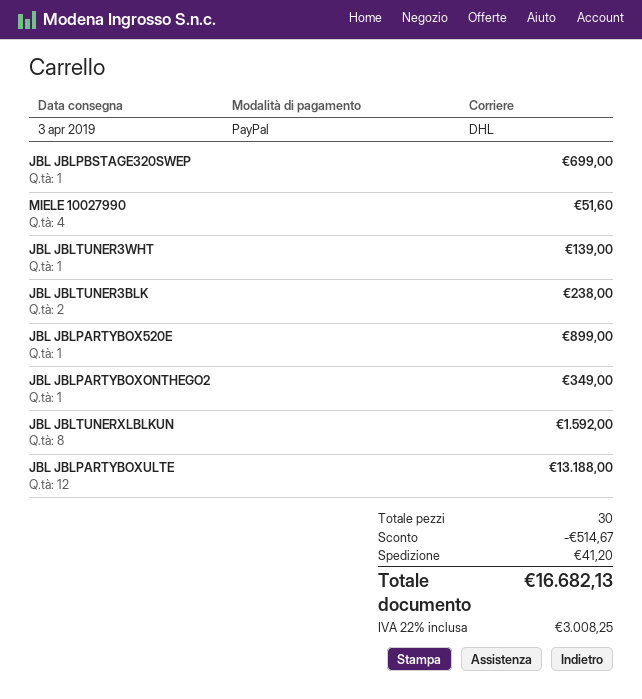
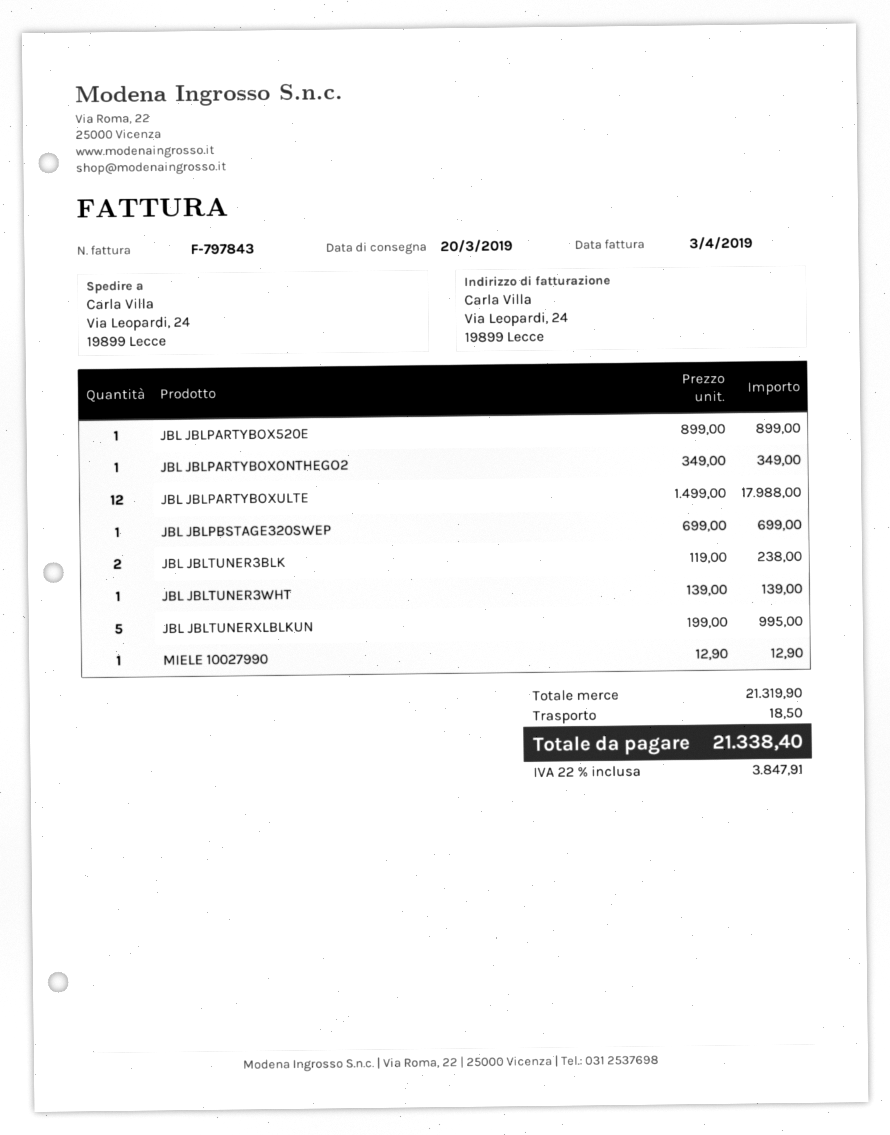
delivery date: 2019-04-03 -> 2019-03-20
MIELE 10027990: 4 for 51.60 -> 1 for 12.90
JBL JBLTUNERXLBLKUN: 8 for 1592.00 -> 5 for 995.00
JBL JBLPARTYBOXULTE: 12 for 13188.00 -> 12 for 17988.00
discount: 514.67 -> none
shipping: 41.20 -> 18.50
tax: 22% = 3008.25 -> 22% = 3847.91
total: 16682.13 -> 21338.40

